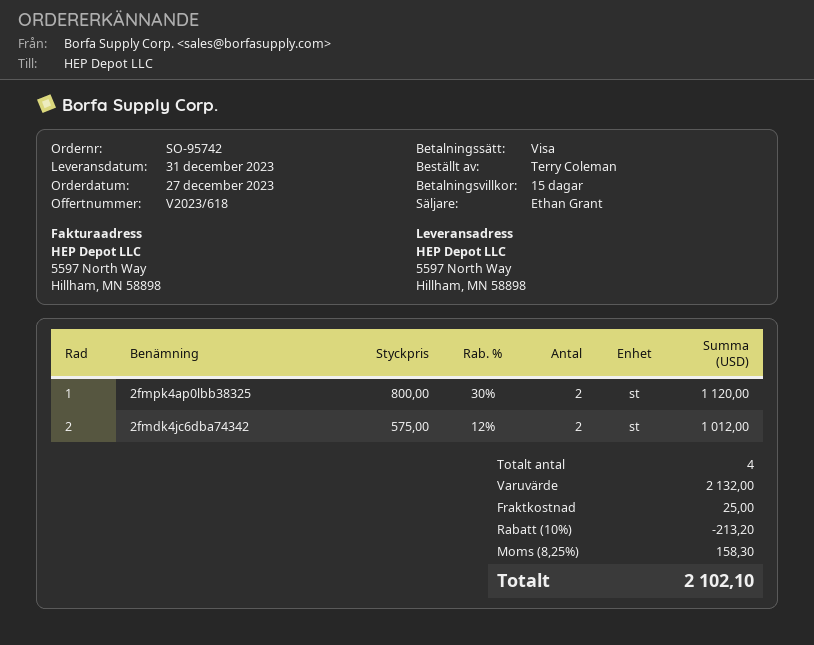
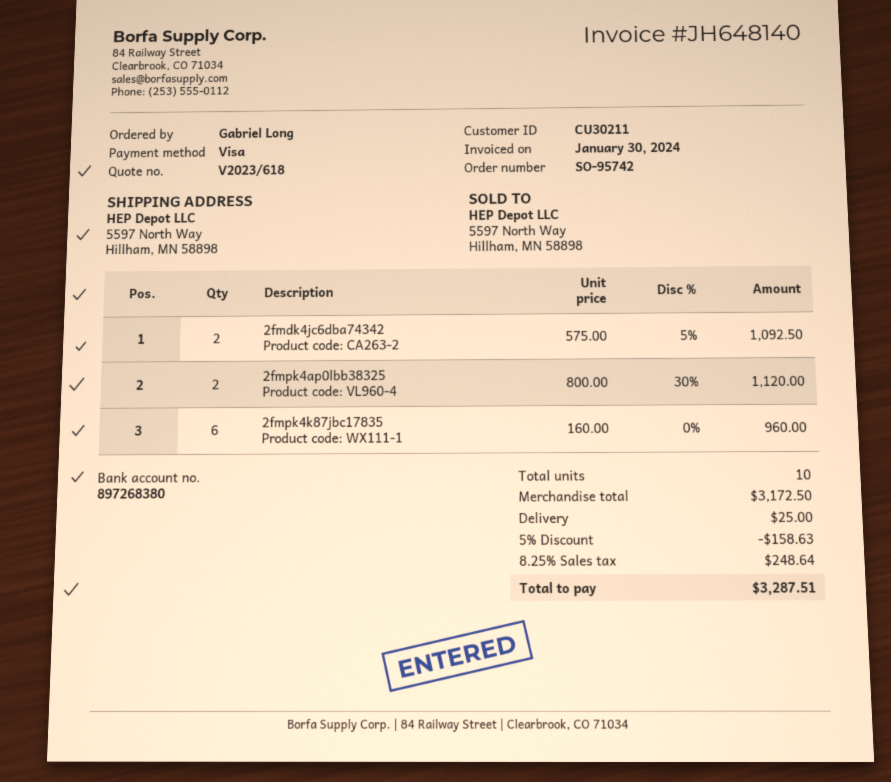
ordered by: Terry Coleman -> Gabriel Long
2fmdk4jc6dba74342: 2 x 575.00 - 12% = 1012.00 -> 2 x 575.00 - 5% = 1092.50
2fmpk4k87jbc17835: none -> 6 x 160.00 = 960.00
total quantity: 4 -> 10
subtotal: 2132.00 -> 3172.50
discount: 10% = 213.20 -> 5% = 158.63
tax: 8.25% = 158.30 -> 8.25% = 248.64
total: 2102.10 -> 3287.51

